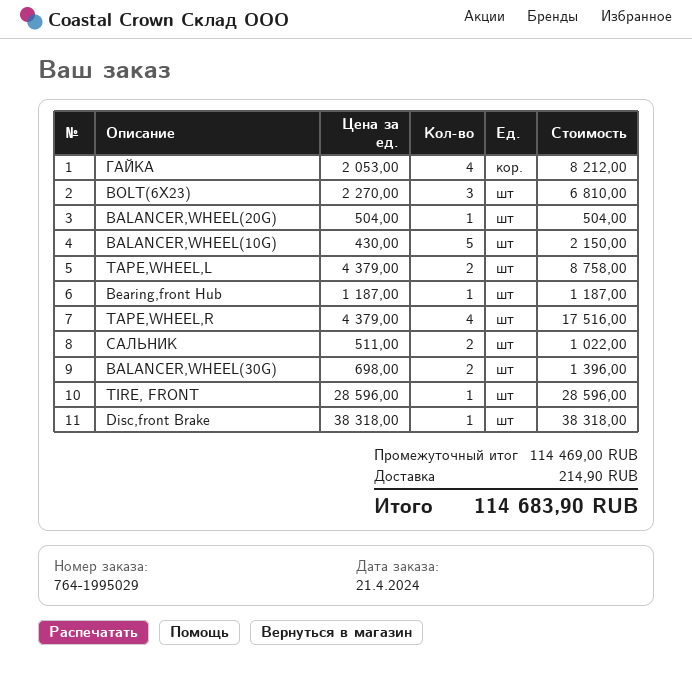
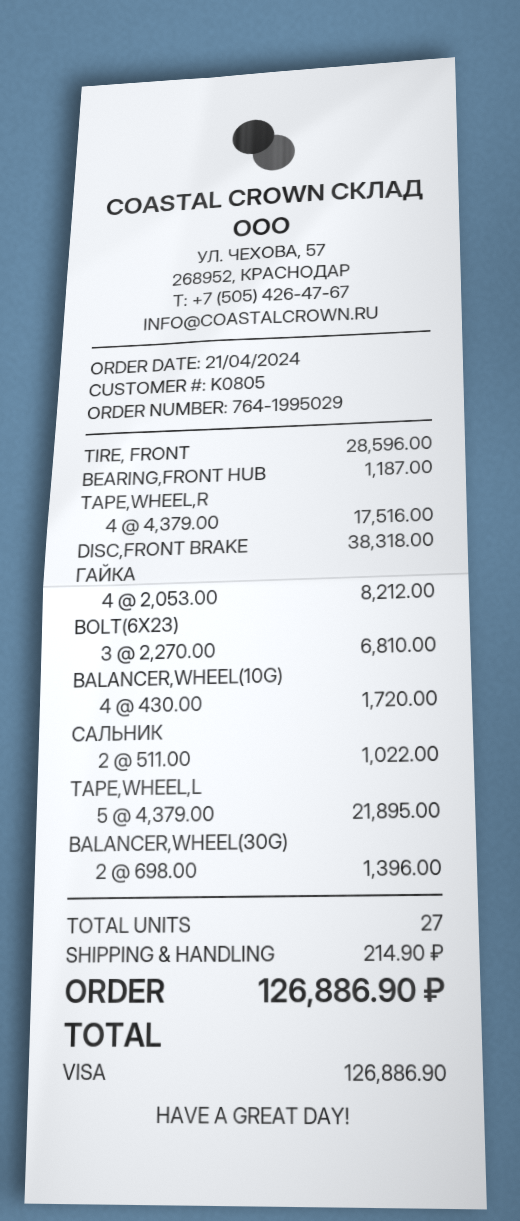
BALANCER,WHEEL(20G): 1 x 504.00 = 504.00 -> none
BALANCER,WHEEL(10G): 5 x 430.00 = 2150.00 -> 4 x 430.00 = 1720.00
TAPE,WHEEL,L: 2 x 4379.00 = 8758.00 -> 5 x 4379.00 = 21895.00
total: 114683.90 -> 126886.90

